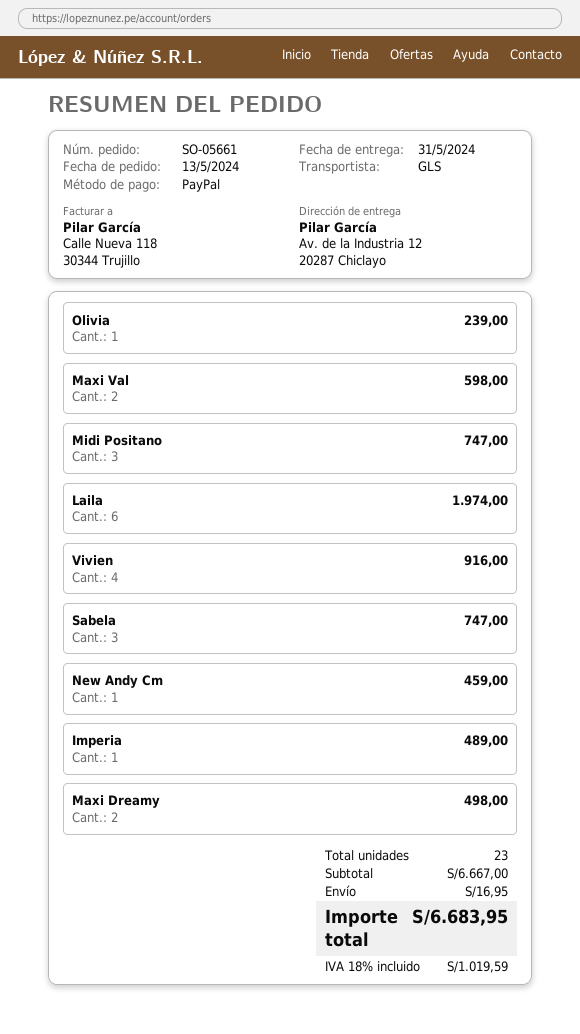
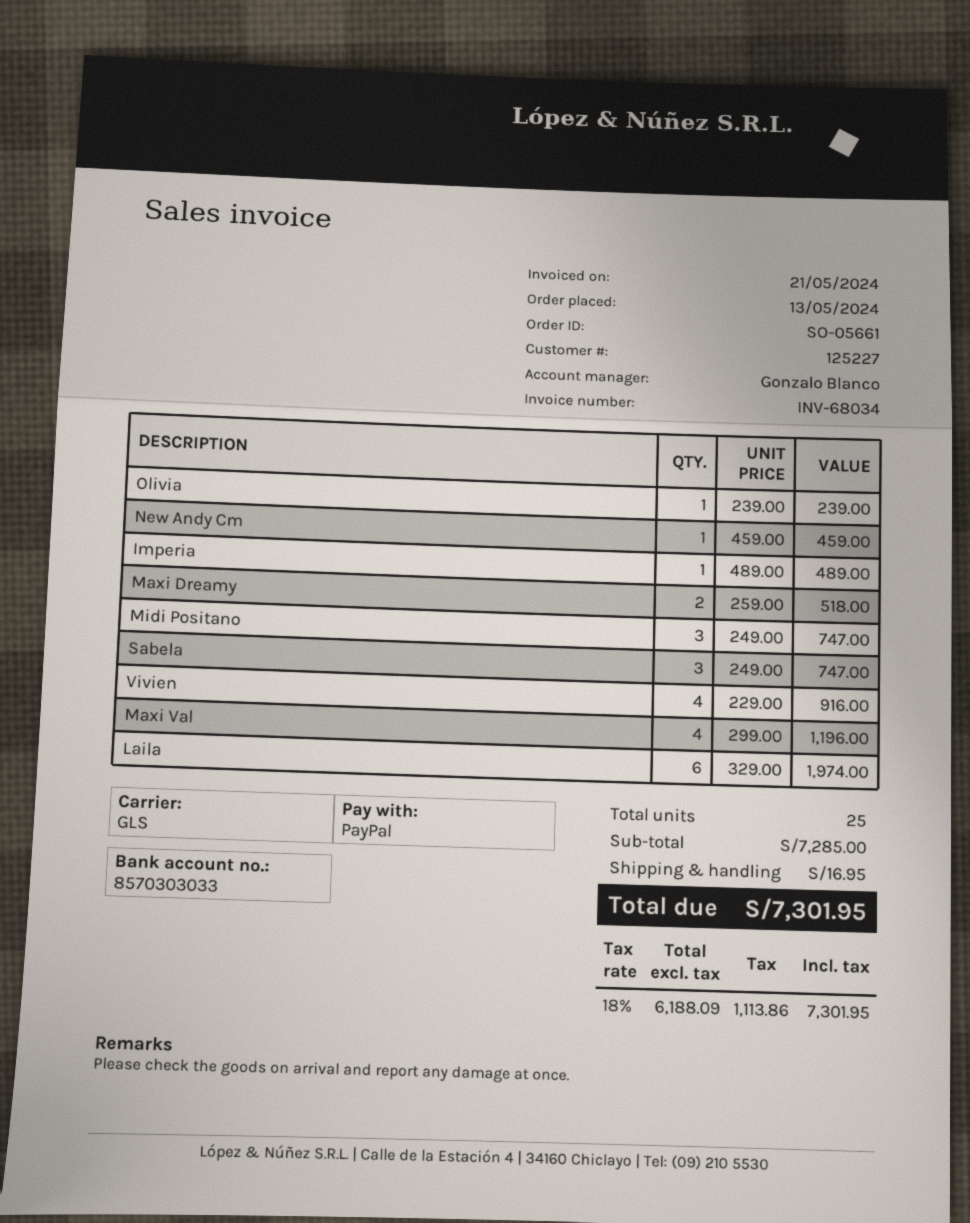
Maxi Val: 2 for 598.00 -> 4 for 1196.00
Maxi Dreamy: 2 for 498.00 -> 2 for 518.00
total quantity: 23 -> 25
subtotal: 6667.00 -> 7285.00
tax: 18% = 1019.59 -> 18% = 1113.86
total: 6683.95 -> 7301.95

